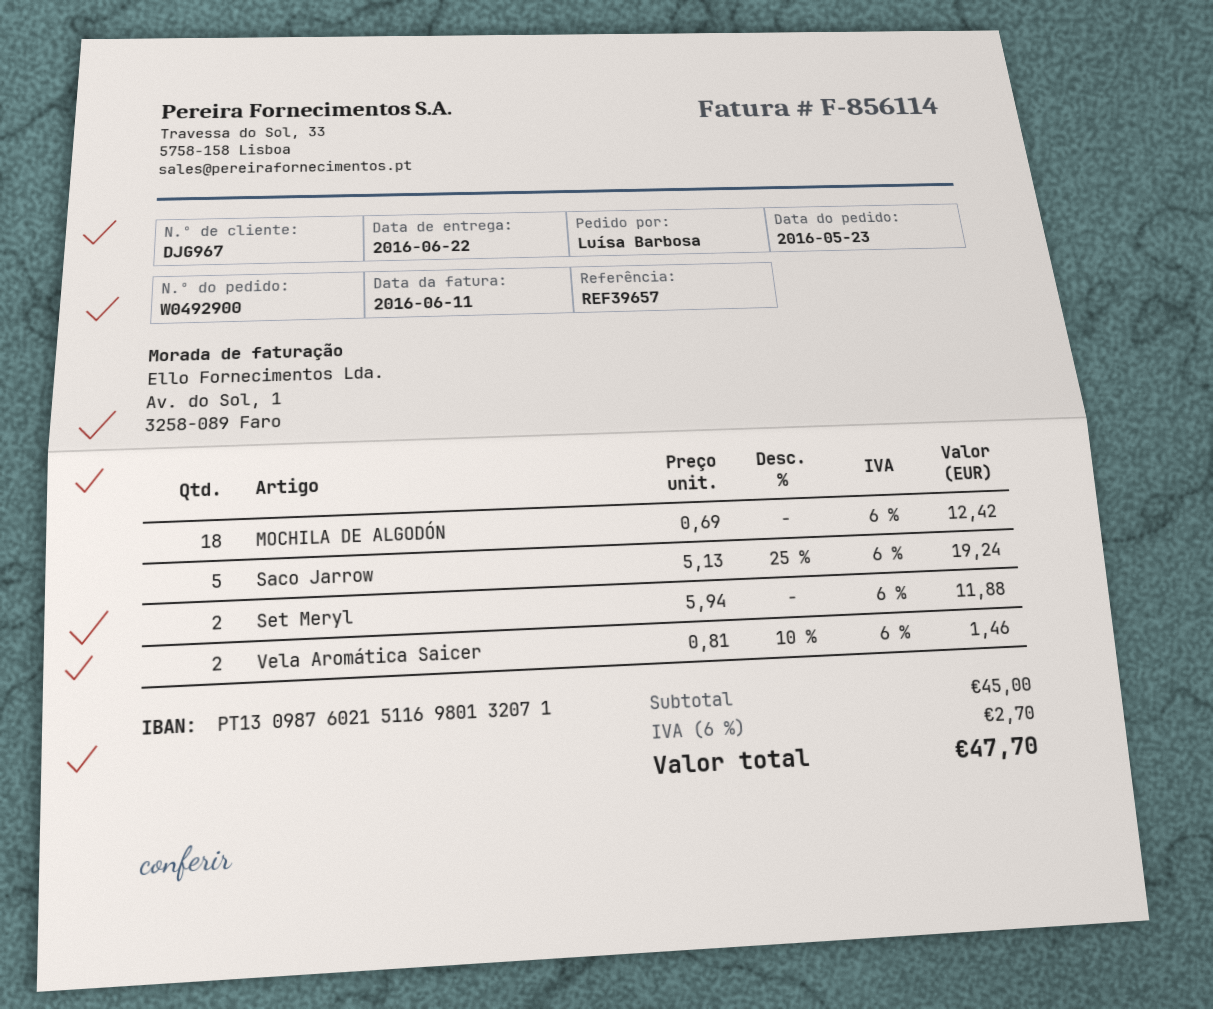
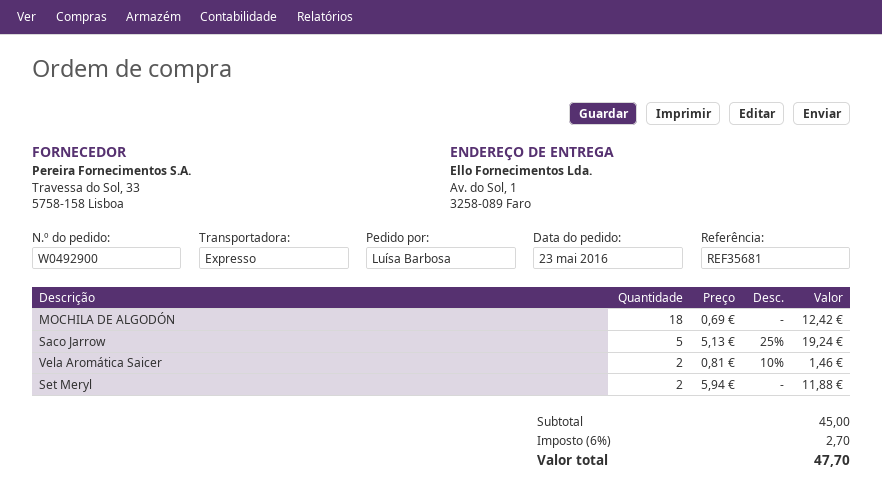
reference: REF39657 -> REF35681

